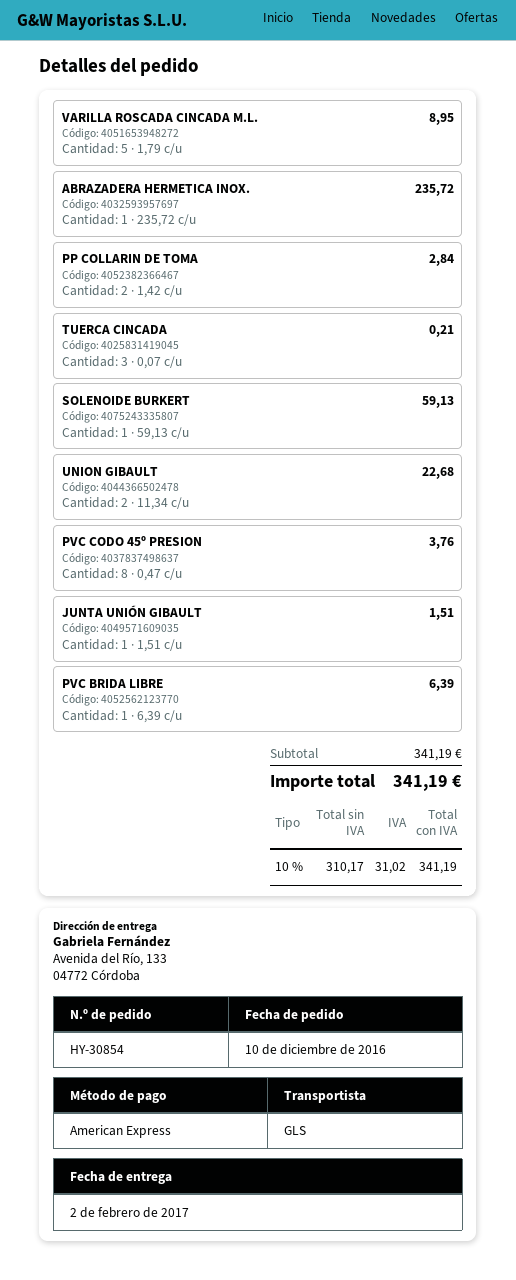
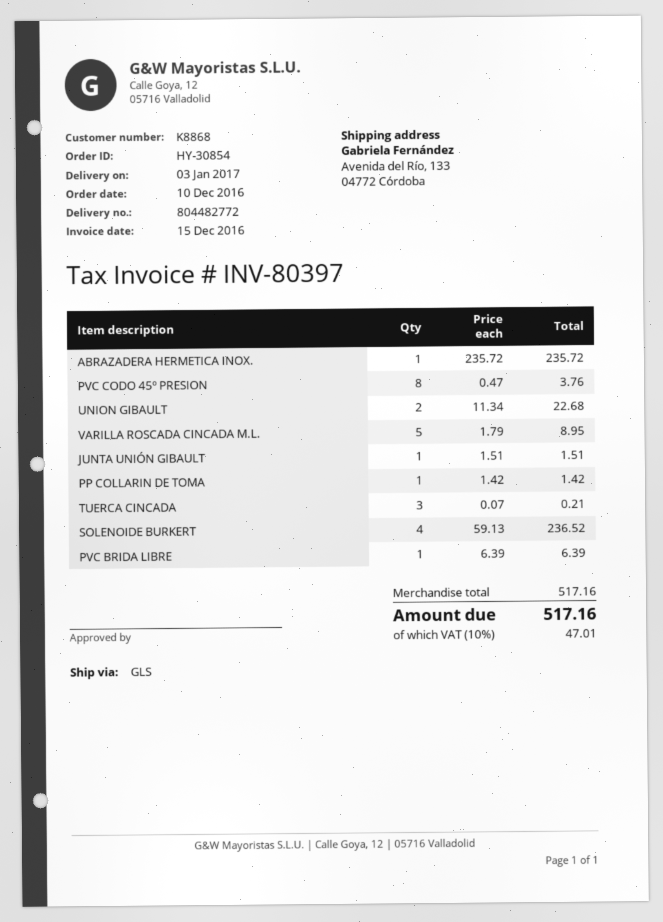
delivery date: 2017-02-02 -> 2017-01-03
PP COLLARIN DE TOMA: 2 x 1.42 = 2.84 -> 1 x 1.42 = 1.42
SOLENOIDE BURKERT: 1 x 59.13 = 59.13 -> 4 x 59.13 = 236.52
subtotal: 341.19 -> 517.16
tax: 10% = 31.02 -> 10% = 47.01
total: 341.19 -> 517.16

